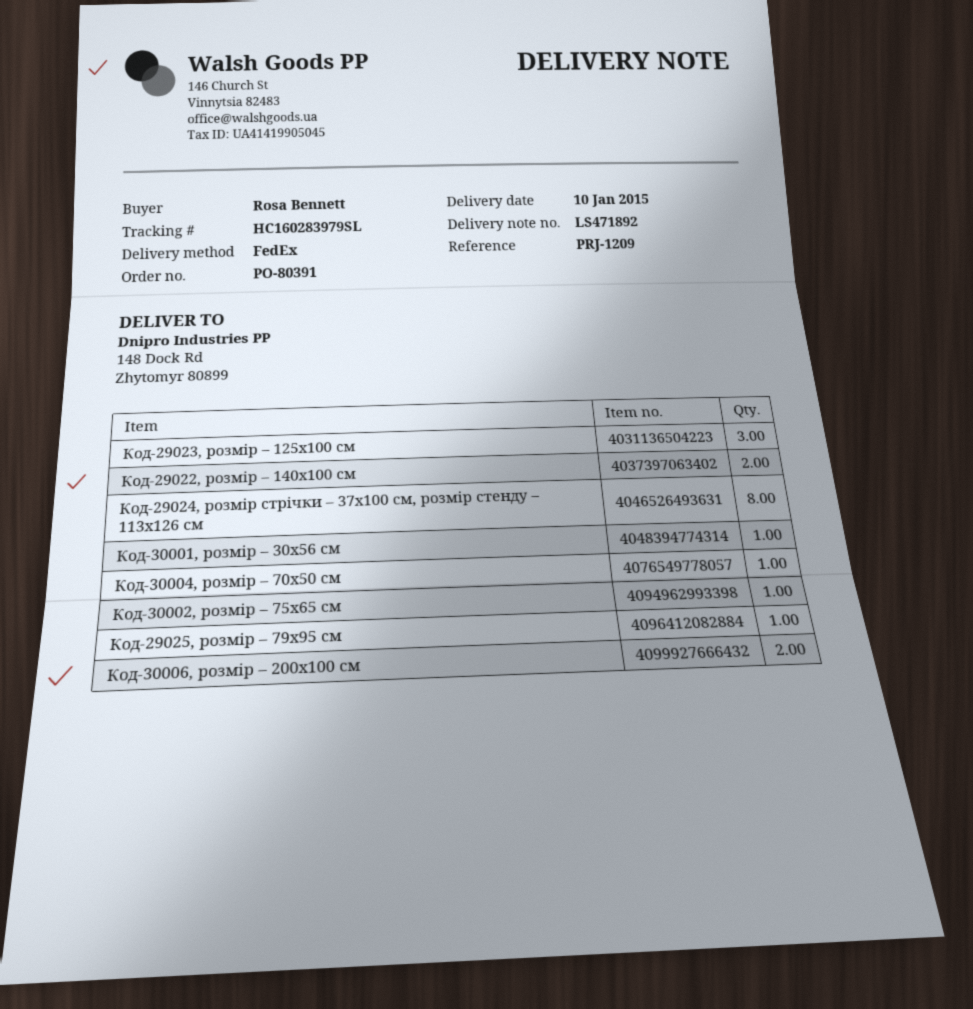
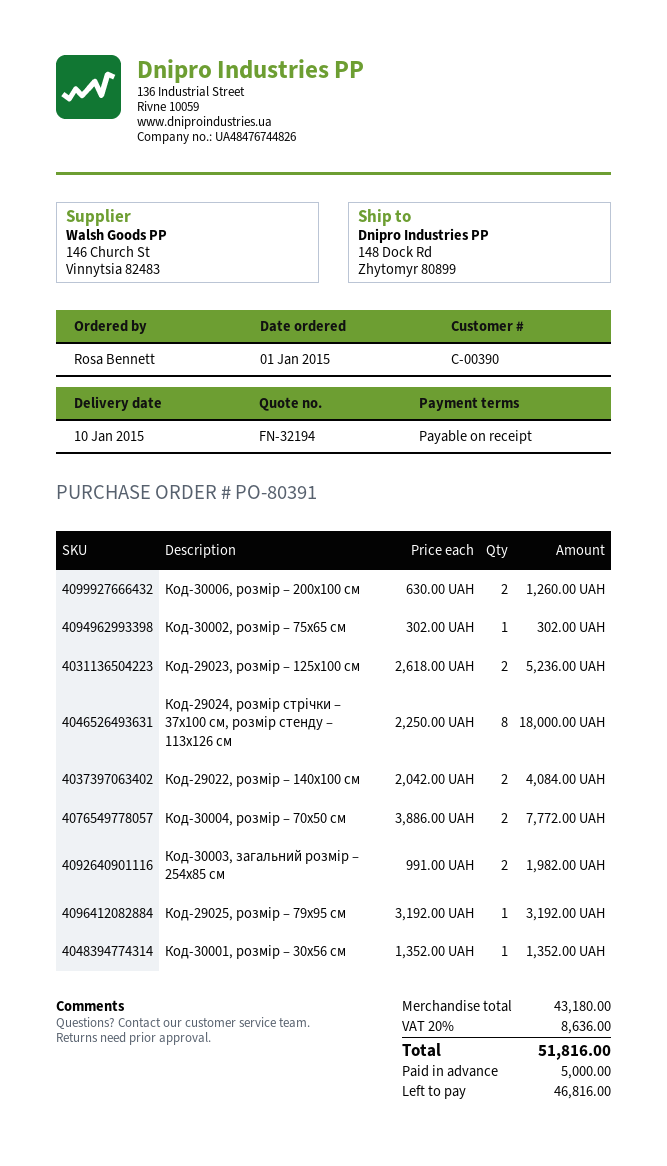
Код-29023, розмір – 125х100 см: 3 -> 2
Код-30004, розмір – 70х50 см: 1 -> 2
Код-30003, загальний розмір – 254х85 см: none -> 2

